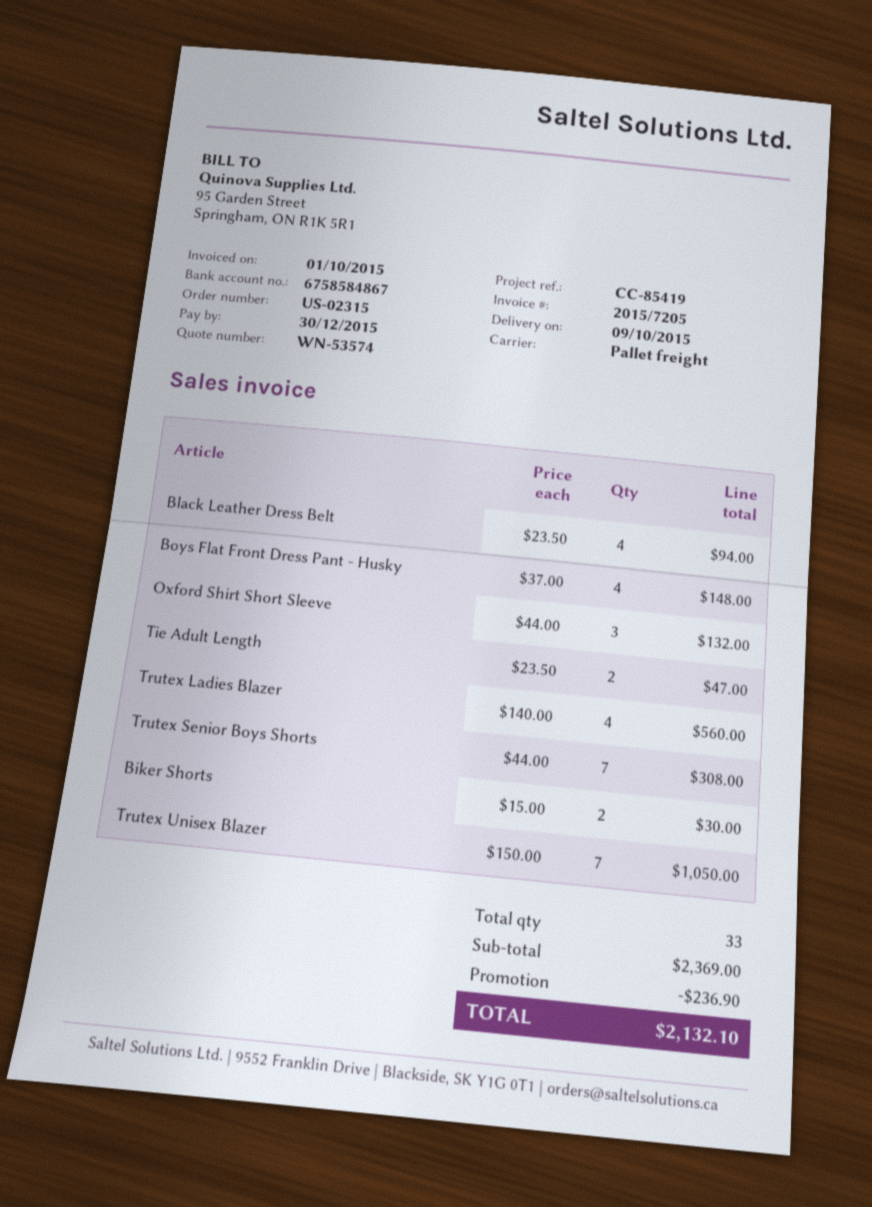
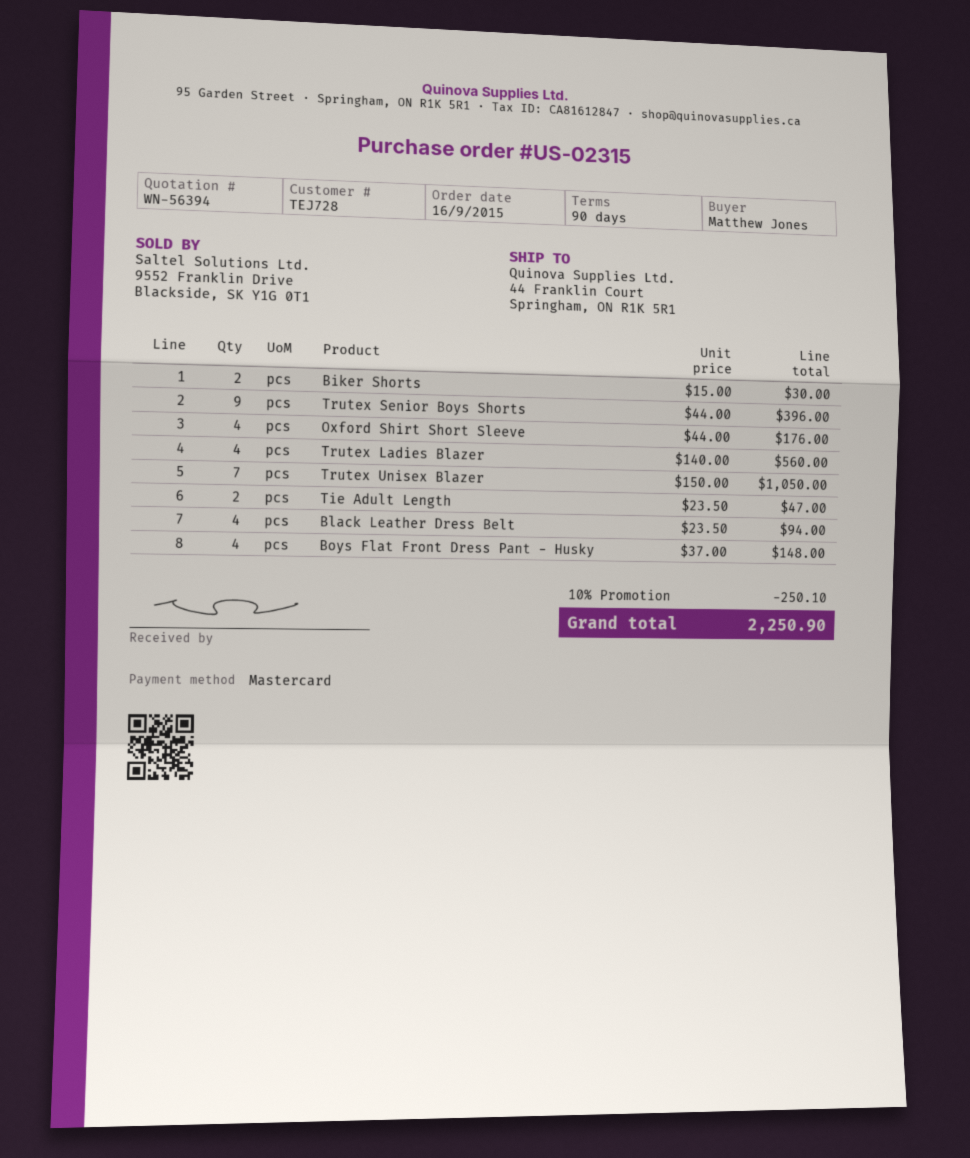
quote number: WN-53574 -> WN-56394
Oxford Shirt Short Sleeve: 3 x 44.00 = 132.00 -> 4 x 44.00 = 176.00
Trutex Senior Boys Shorts: 7 x 44.00 = 308.00 -> 9 x 44.00 = 396.00
discount: 236.90 -> 250.10
total: 2132.10 -> 2250.90

